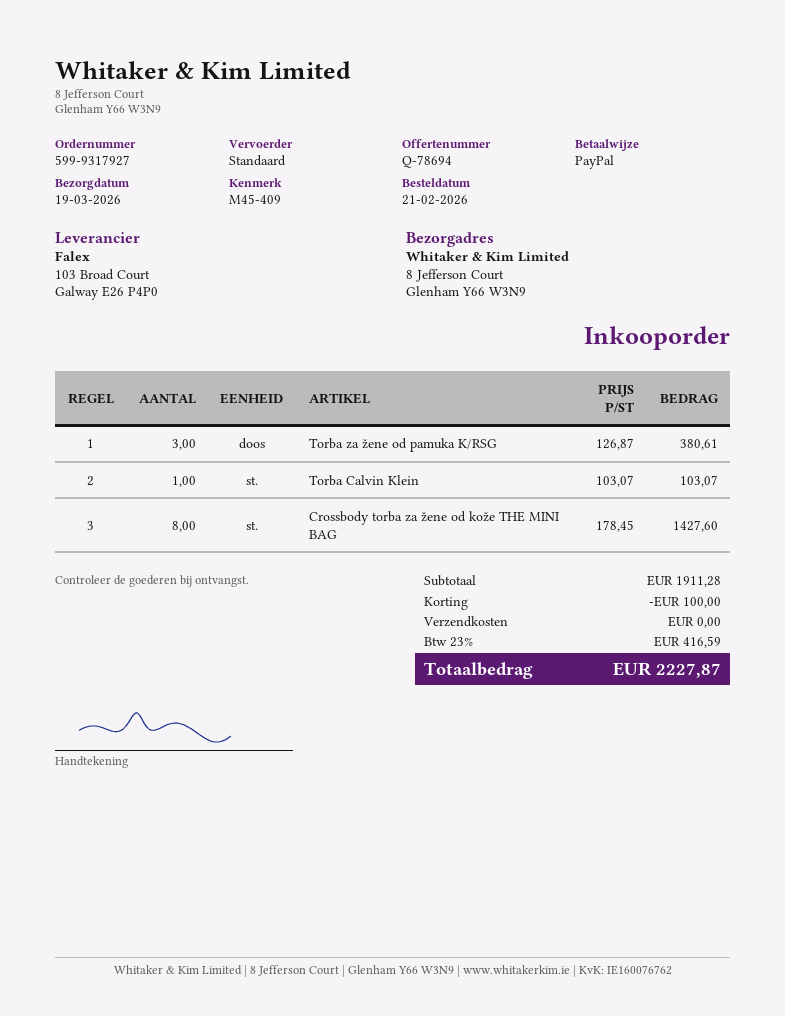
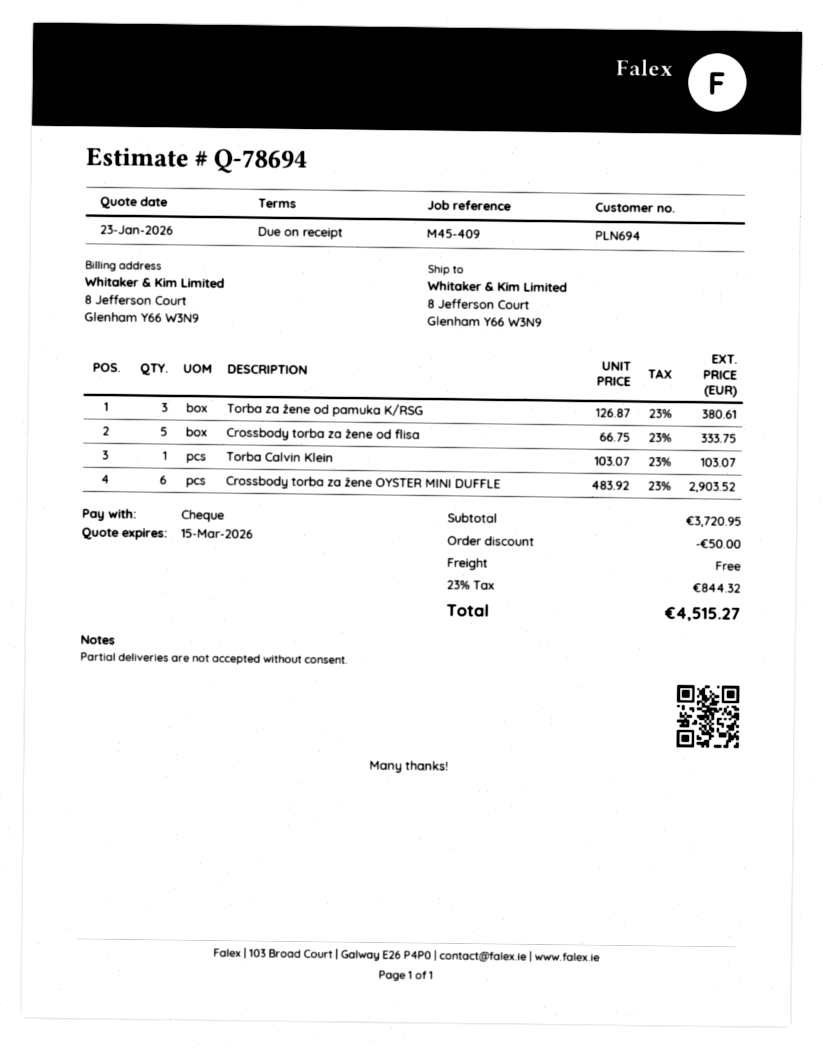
payment method: PayPal -> cheque
Crossbody torba za žene od kože THE MINI BAG: 8 x 178.45 = 1427.60 -> none
Crossbody torba za žene od flisa: none -> 5 x 66.75 = 333.75
Crossbody torba za žene OYSTER MINI DUFFLE: none -> 6 x 483.92 = 2903.52
subtotal: 1911.28 -> 3720.95
discount: 100.00 -> 50.00
tax: 23% = 416.59 -> 23% = 844.32
total: 2227.87 -> 4515.27

